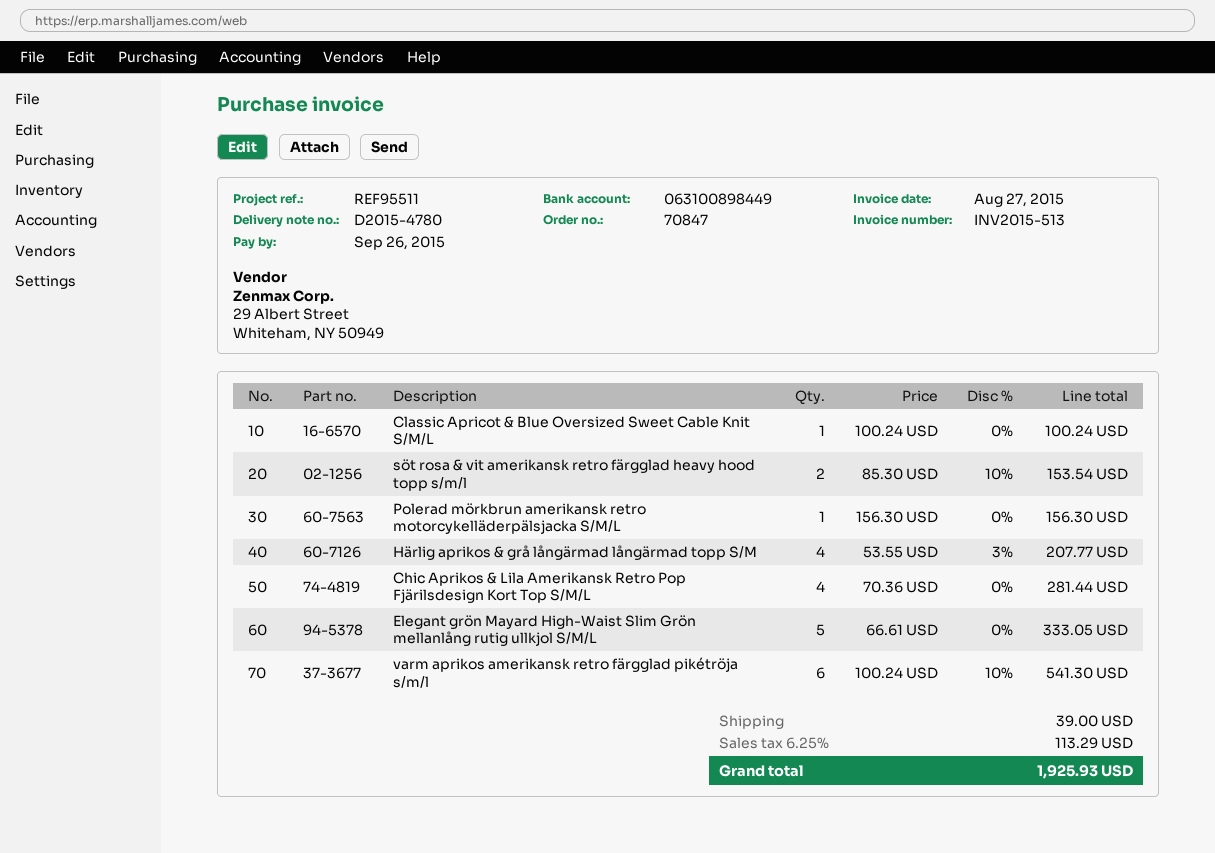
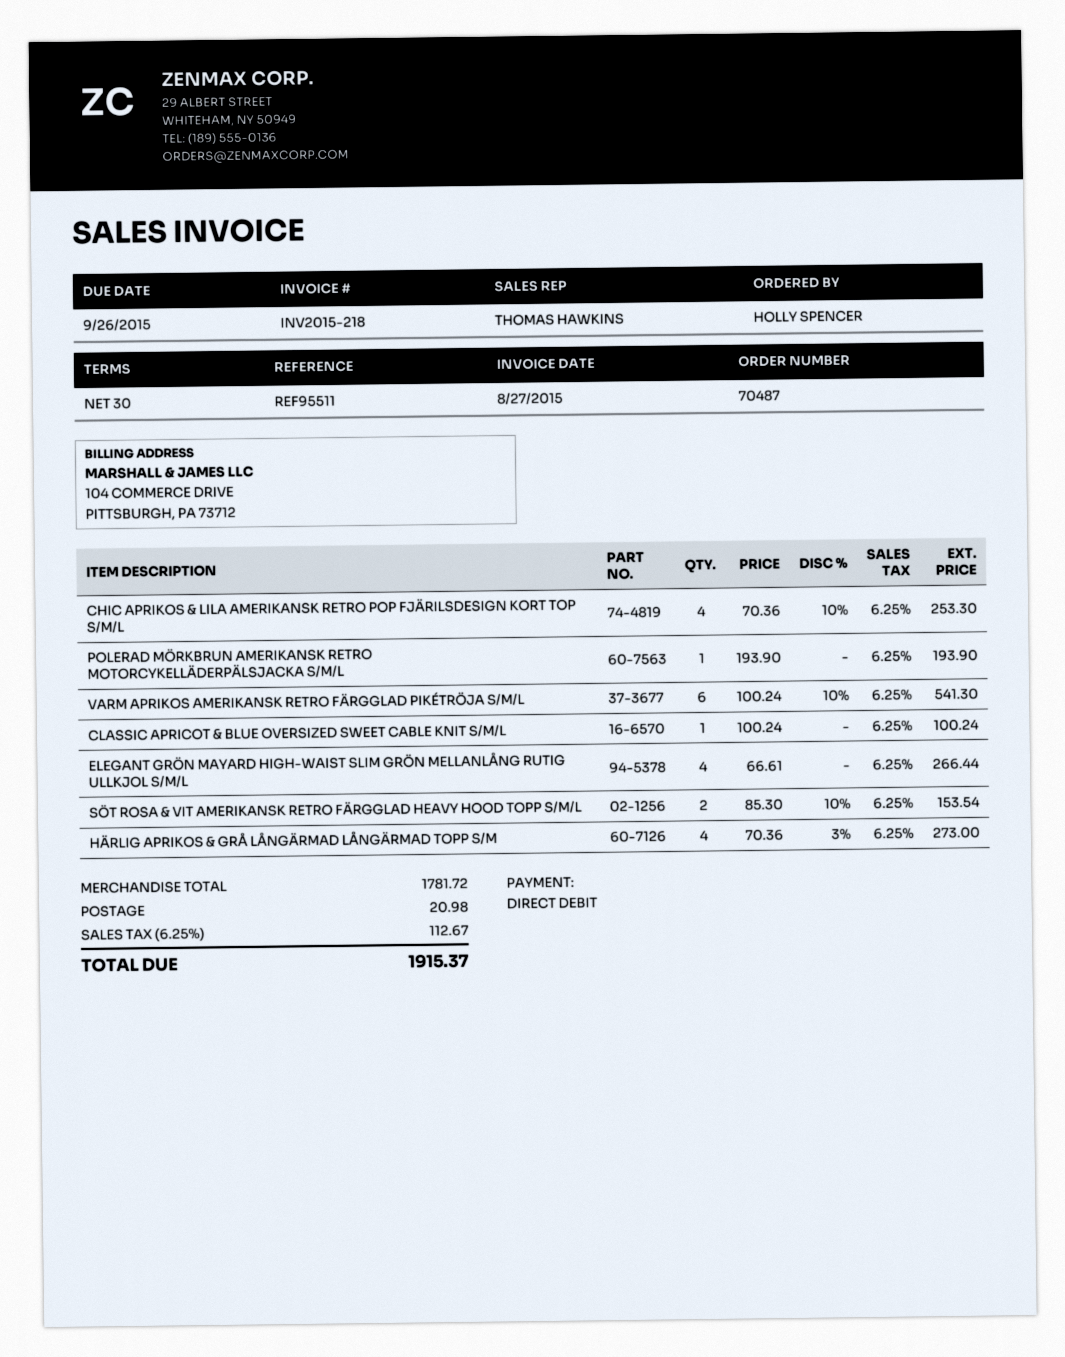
order number: 70847 -> 70487
invoice number: INV2015-513 -> INV2015-218
Polerad mörkbrun amerikansk retro motorcykelläderpälsjacka S/M/L: 1 x 156.30 = 156.30 -> 1 x 193.90 = 193.90
Härlig aprikos & grå långärmad långärmad topp S/M: 4 x 53.55 - 3% = 207.77 -> 4 x 70.36 - 3% = 273.00
Chic Aprikos & Lila Amerikansk Retro Pop Fjärilsdesign Kort Top S/M/L: 4 x 70.36 = 281.44 -> 4 x 70.36 - 10% = 253.30
Elegant grön Mayard High-Waist Slim Grön mellanlång rutig ullkjol S/M/L: 5 x 66.61 = 333.05 -> 4 x 66.61 = 266.44
shipping: 39.00 -> 20.98
tax: 6.25% = 113.29 -> 6.25% = 112.67
total: 1925.93 -> 1915.37

